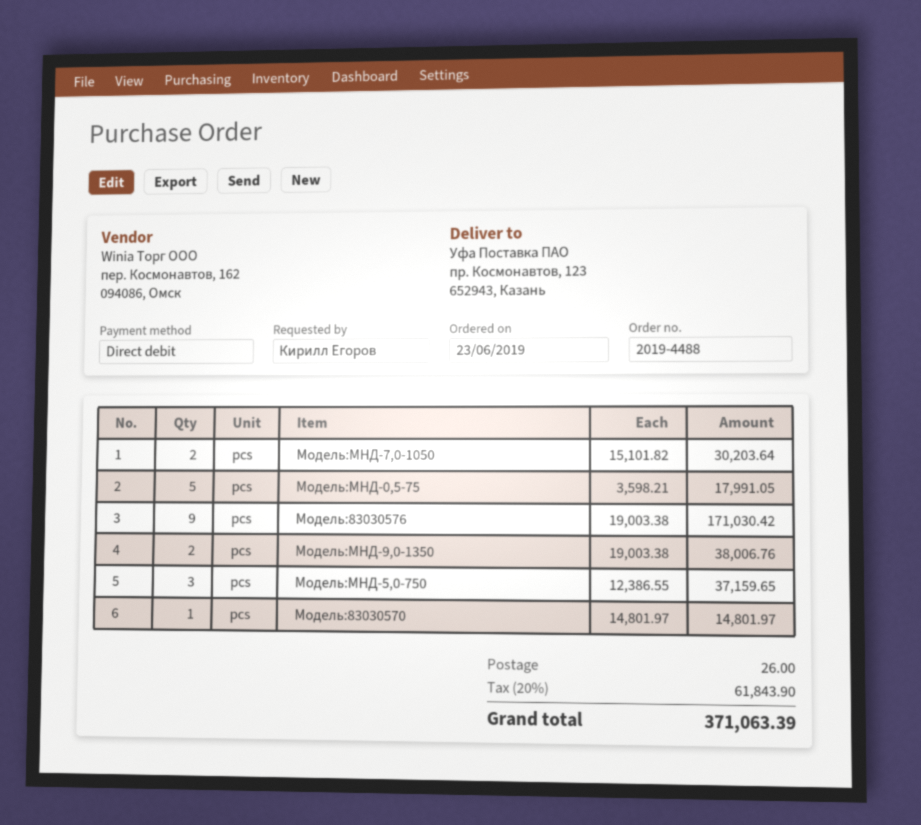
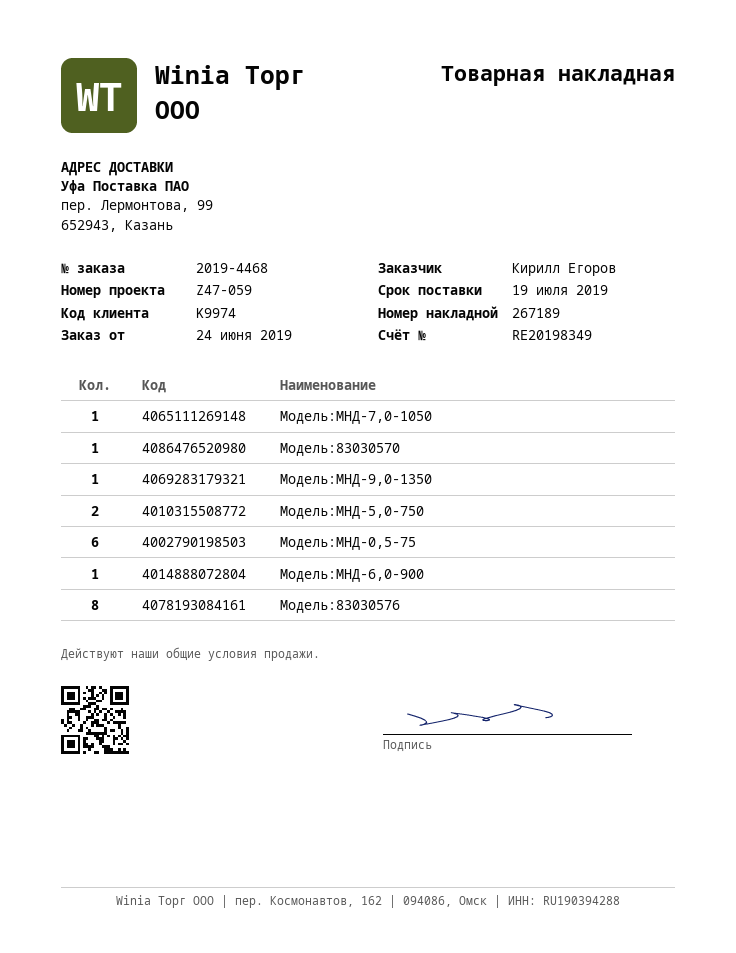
order number: 2019-4488 -> 2019-4468
order date: 2019-06-23 -> 2019-06-24
ship to: пр. Космонавтов, 123, 652943, Казань -> пер. Лермонтова, 99, 652943, Казань
Модель:МНД-7,0-1050: 2 -> 1
Модель:МНД-0,5-75: 5 -> 6
Модель:83030576: 9 -> 8
Модель:МНД-9,0-1350: 2 -> 1
Модель:МНД-5,0-750: 3 -> 2
Модель:МНД-6,0-900: none -> 1

